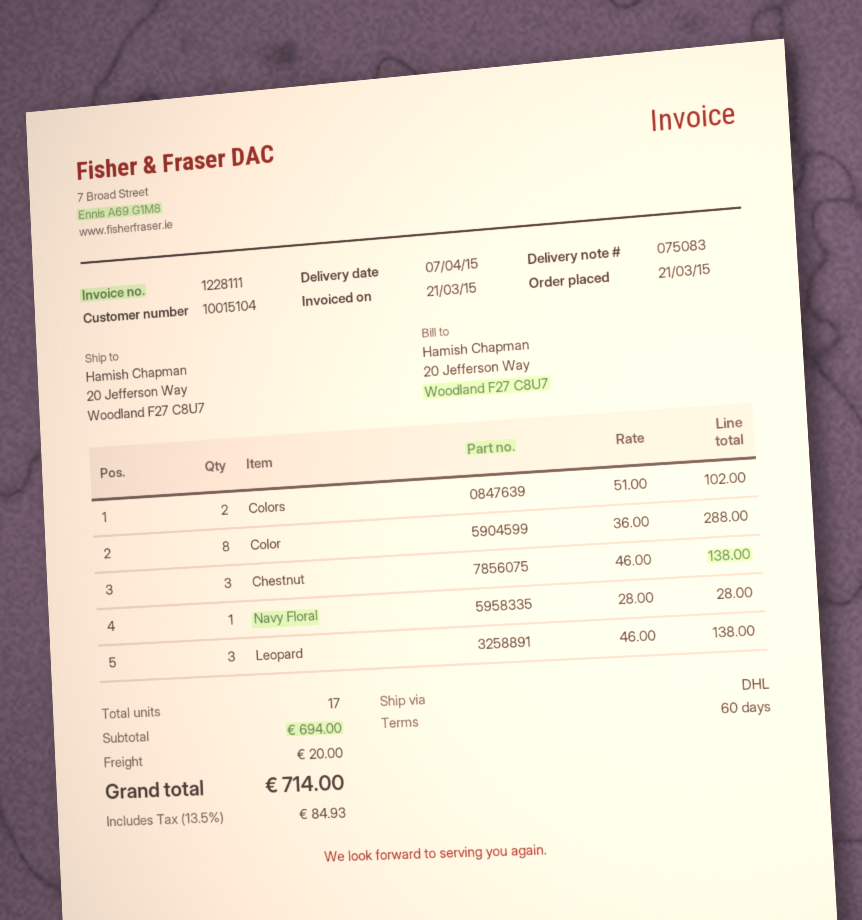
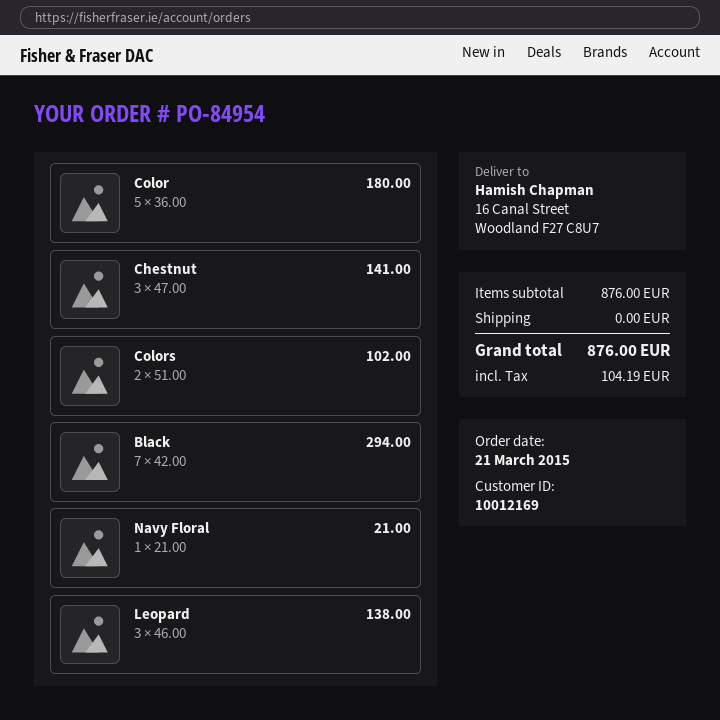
customer number: 10015104 -> 10012169
ship to: 20 Jefferson Way, Woodland F27 C8U7 -> 16 Canal Street, Woodland F27 C8U7
Color: 8 x 36.00 = 288.00 -> 5 x 36.00 = 180.00
Chestnut: 3 x 46.00 = 138.00 -> 3 x 47.00 = 141.00
Navy Floral: 1 x 28.00 = 28.00 -> 1 x 21.00 = 21.00
Black: none -> 7 x 42.00 = 294.00
subtotal: 694.00 -> 876.00
shipping: 20.00 -> 0.00
tax: 84.93 -> 104.19
total: 714.00 -> 876.00

